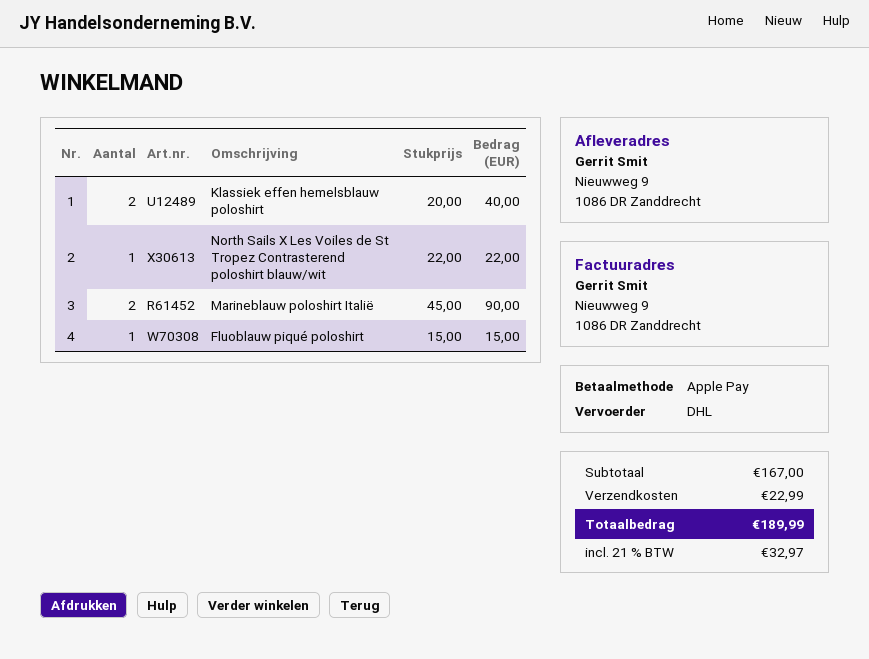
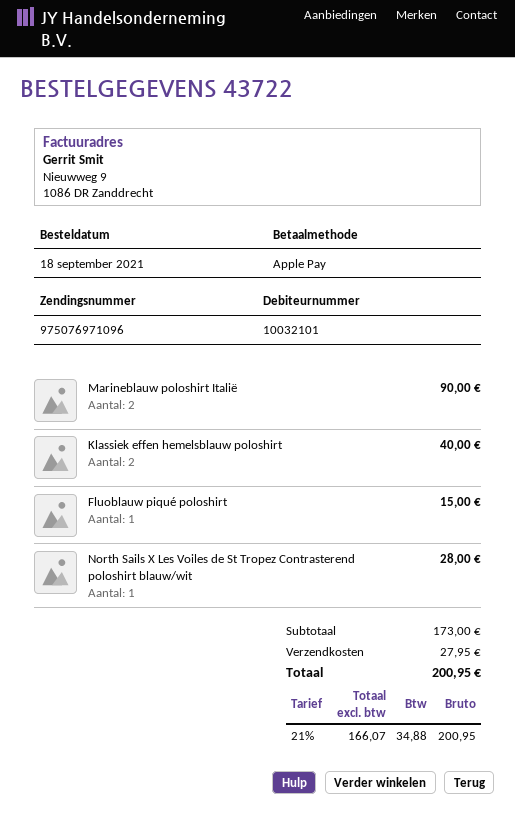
North Sails X Les Voiles de St Tropez Contrasterend poloshirt blauw/wit: 1 for 22.00 -> 1 for 28.00
subtotal: 167.00 -> 173.00
shipping: 22.99 -> 27.95
tax: 21% = 32.97 -> 21% = 34.88
total: 189.99 -> 200.95

